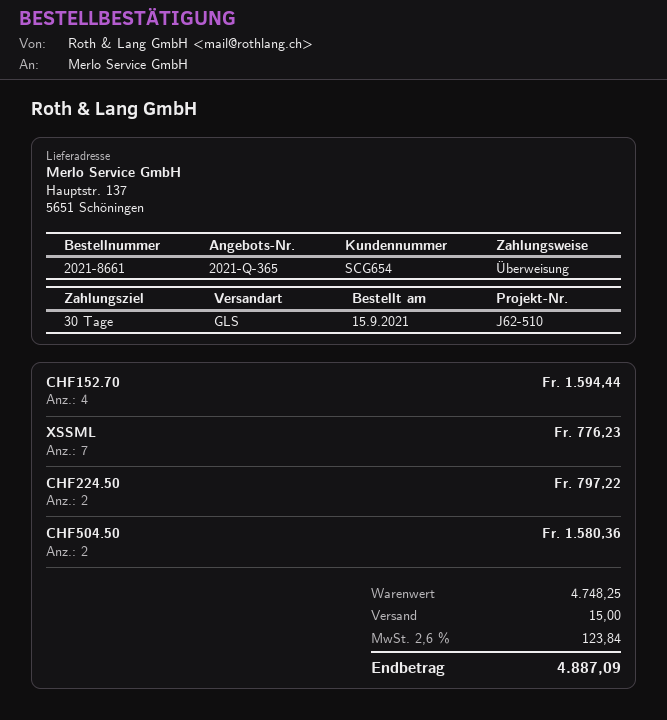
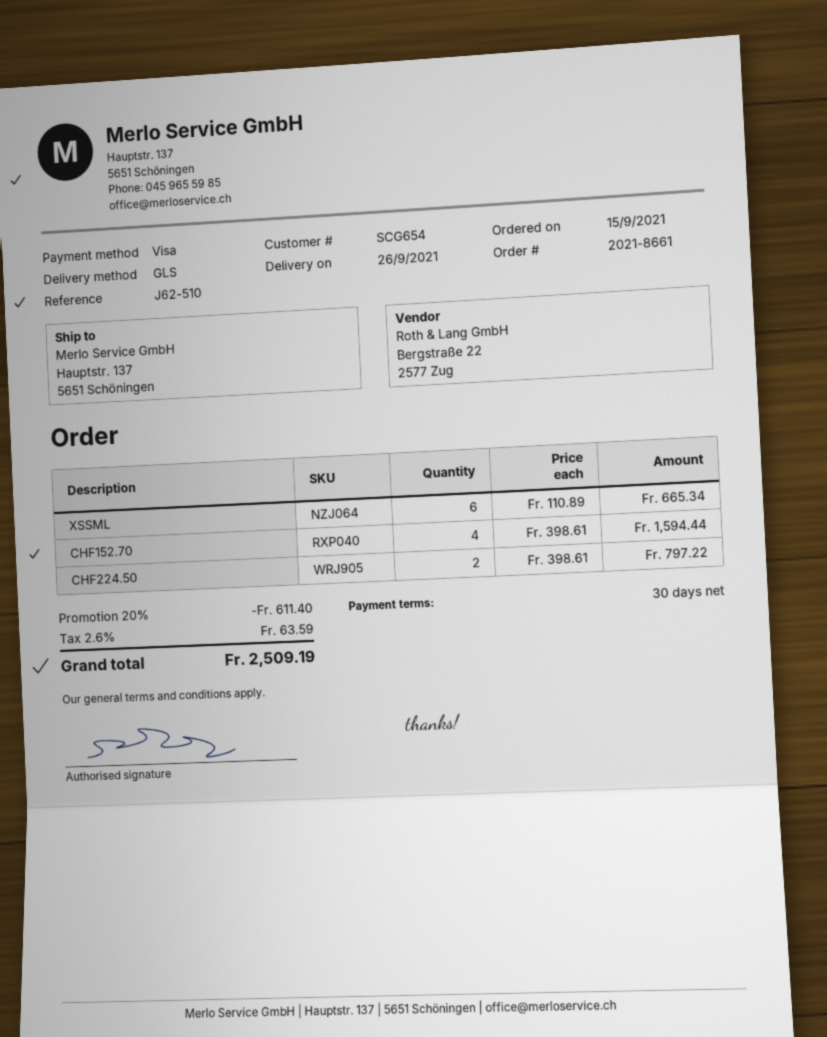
payment method: bank transfer -> Visa
XSSML: 7 for 776.23 -> 6 for 665.34
CHF504.50: 2 for 1580.36 -> none
discount: none -> 20% = 611.40
shipping: 15.00 -> none
tax: 2.6% = 123.84 -> 2.6% = 63.59
total: 4887.09 -> 2509.19

